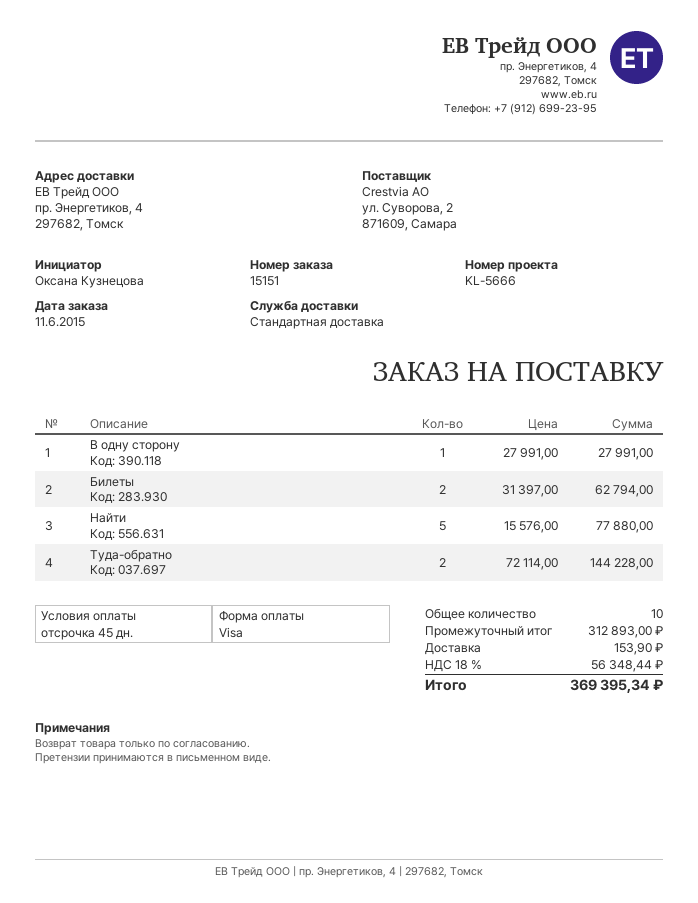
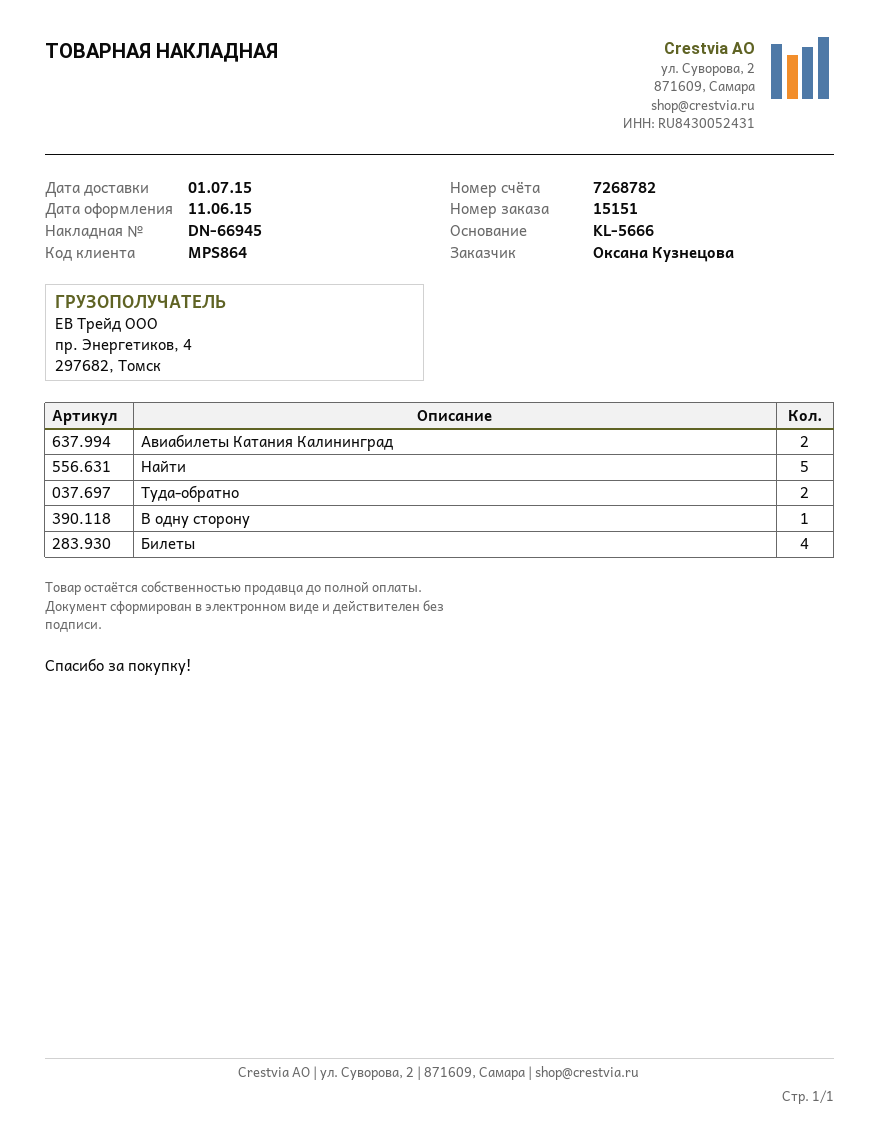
Билеты: 2 -> 4
Авиабилеты Катания Калининград: none -> 2

